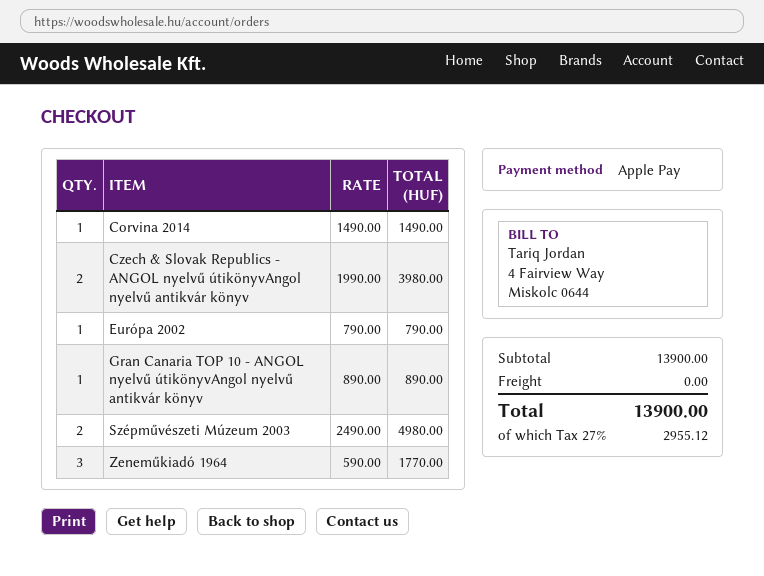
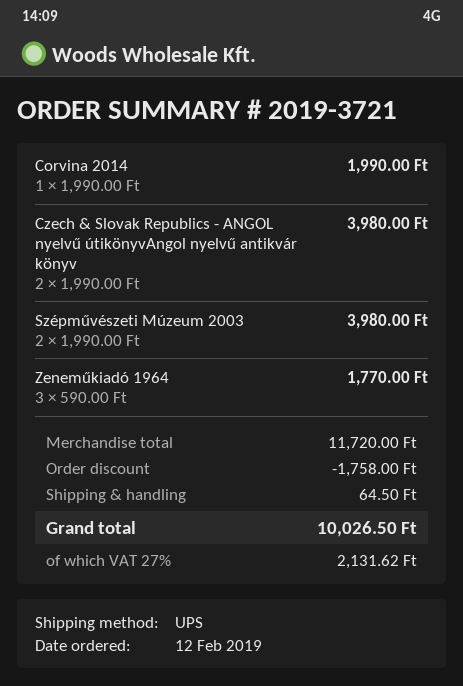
Corvina 2014: 1 x 1490.00 = 1490.00 -> 1 x 1990.00 = 1990.00
Európa 2002: 1 x 790.00 = 790.00 -> none
Gran Canaria TOP 10 - ANGOL nyelvű útikönyvAngol nyelvű antikvár könyv: 1 x 890.00 = 890.00 -> none
Szépművészeti Múzeum 2003: 2 x 2490.00 = 4980.00 -> 2 x 1990.00 = 3980.00
subtotal: 13900.00 -> 11720.00
discount: none -> 1758.00
shipping: 0.00 -> 64.50
tax: 27% = 2955.12 -> 27% = 2131.62
total: 13900.00 -> 10026.50

